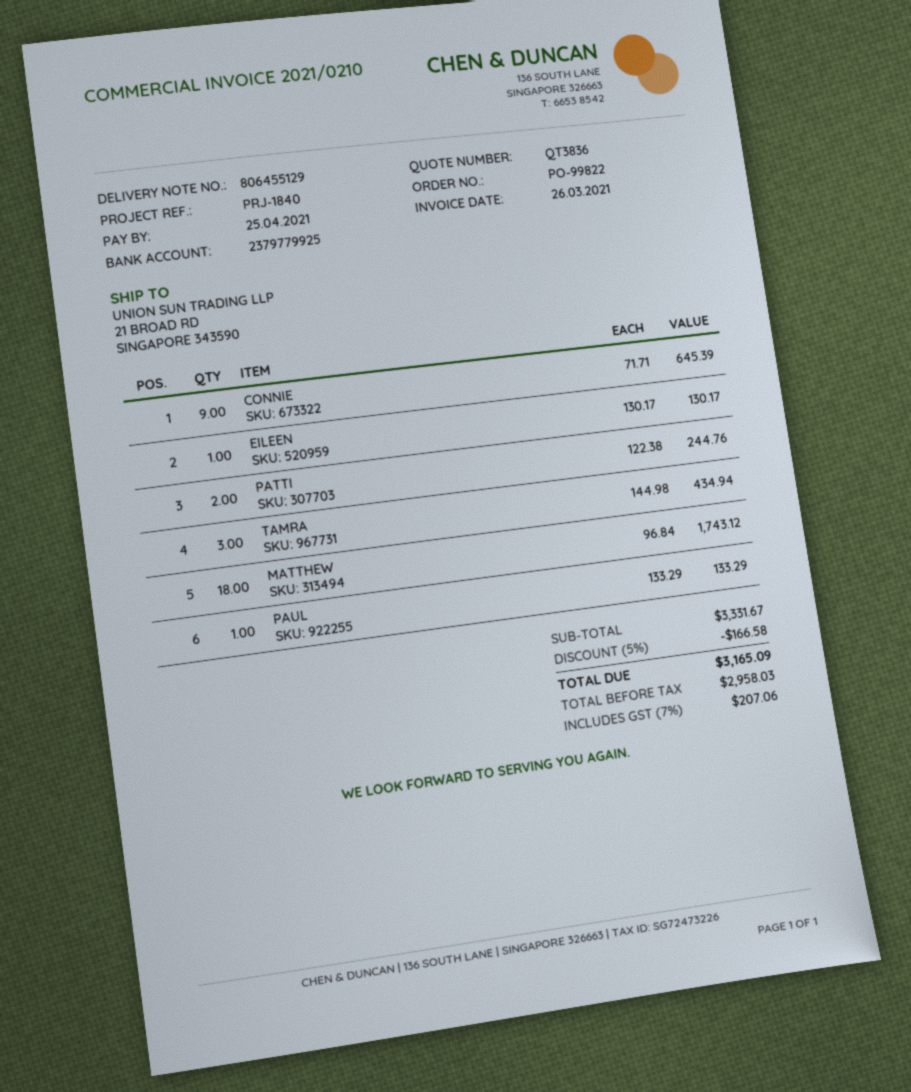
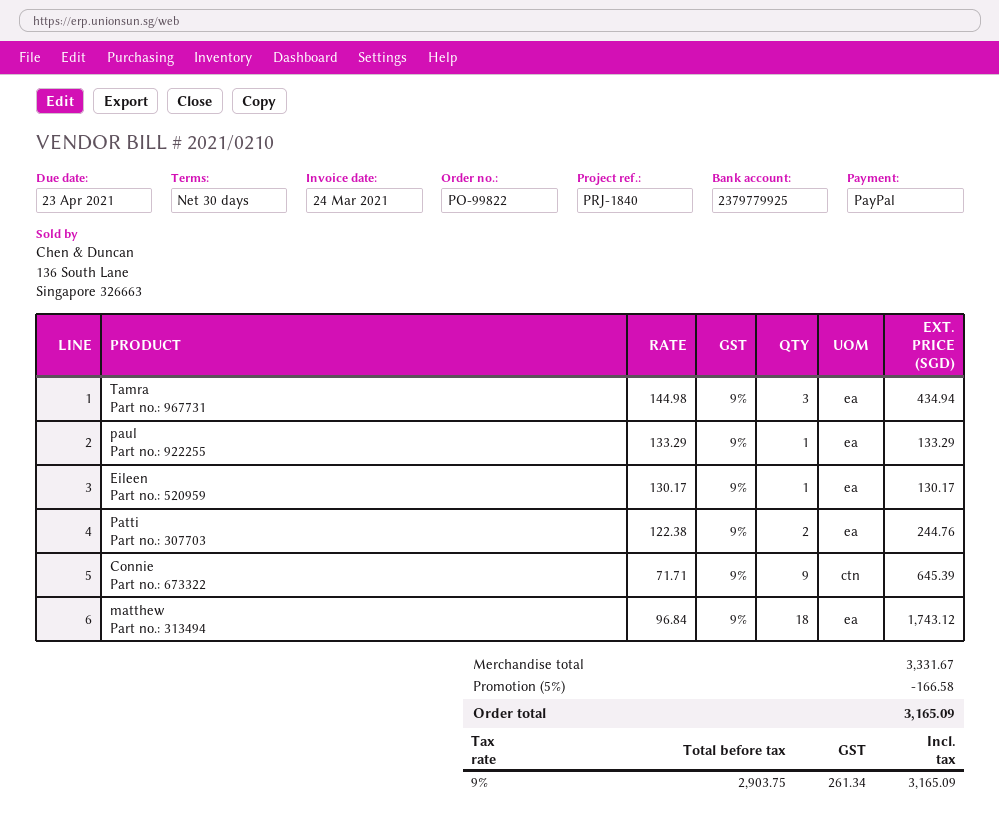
invoice date: 2021-03-26 -> 2021-03-24
due date: 2021-04-25 -> 2021-04-23
net: 2958.03 -> 2903.75
tax: 7% = 207.06 -> 9% = 261.34

